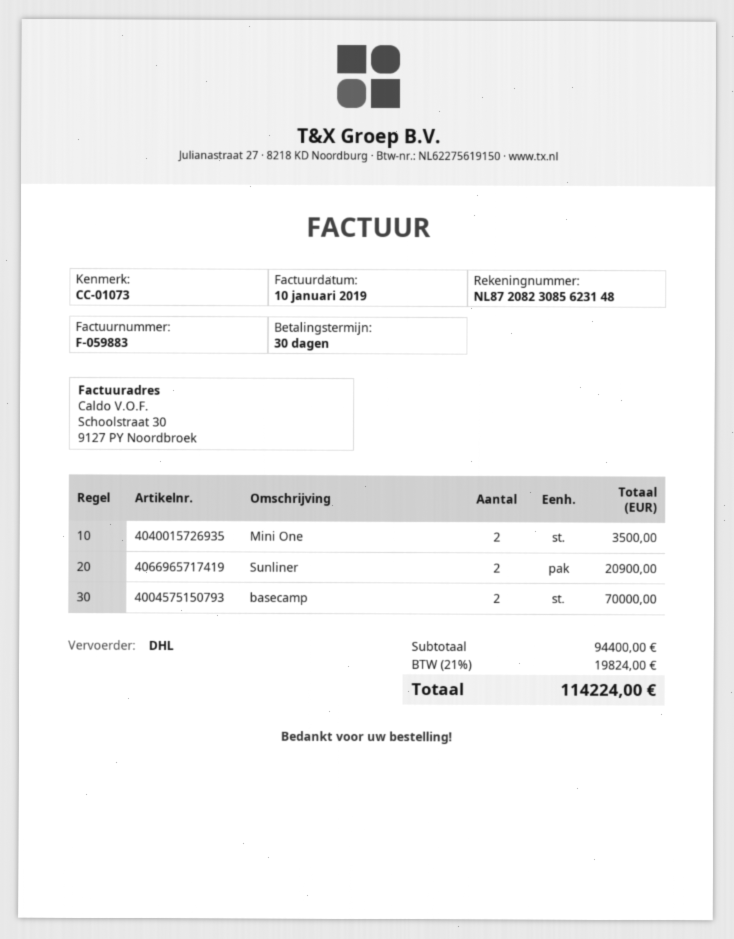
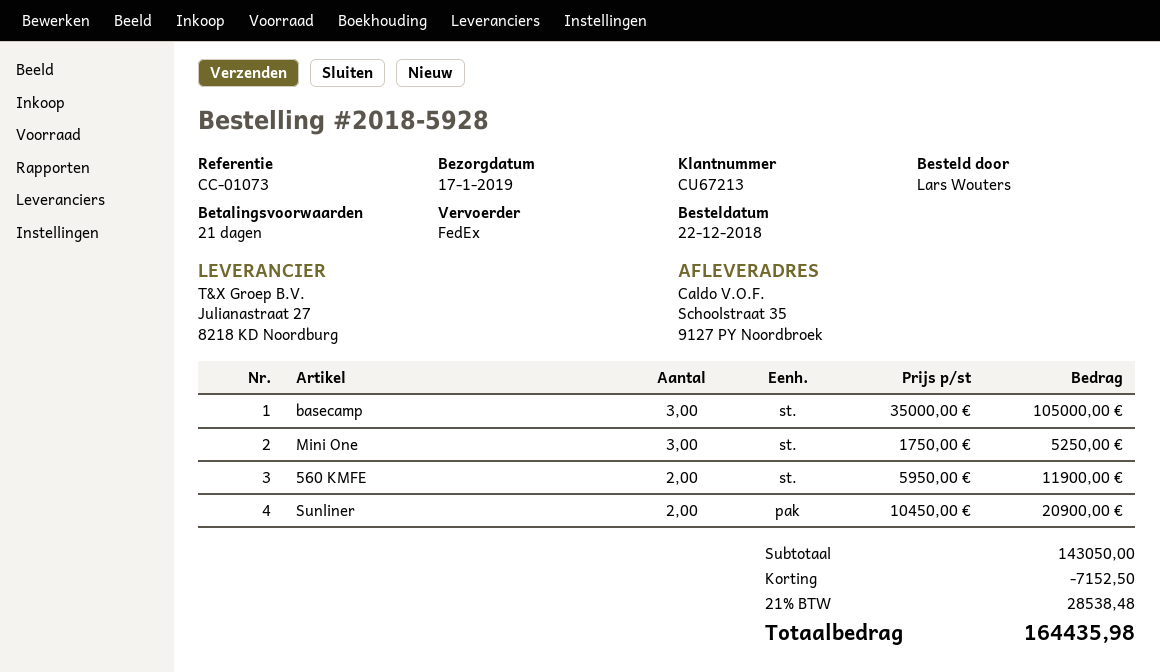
payment terms: 30 days -> 21 days
shipping method: DHL -> FedEx
Mini One: 2 for 3500.00 -> 3 for 5250.00
basecamp: 2 for 70000.00 -> 3 for 105000.00
560 KMFE: none -> 2 for 11900.00
subtotal: 94400.00 -> 143050.00
discount: none -> 7152.50
tax: 21% = 19824.00 -> 21% = 28538.48
total: 114224.00 -> 164435.98

